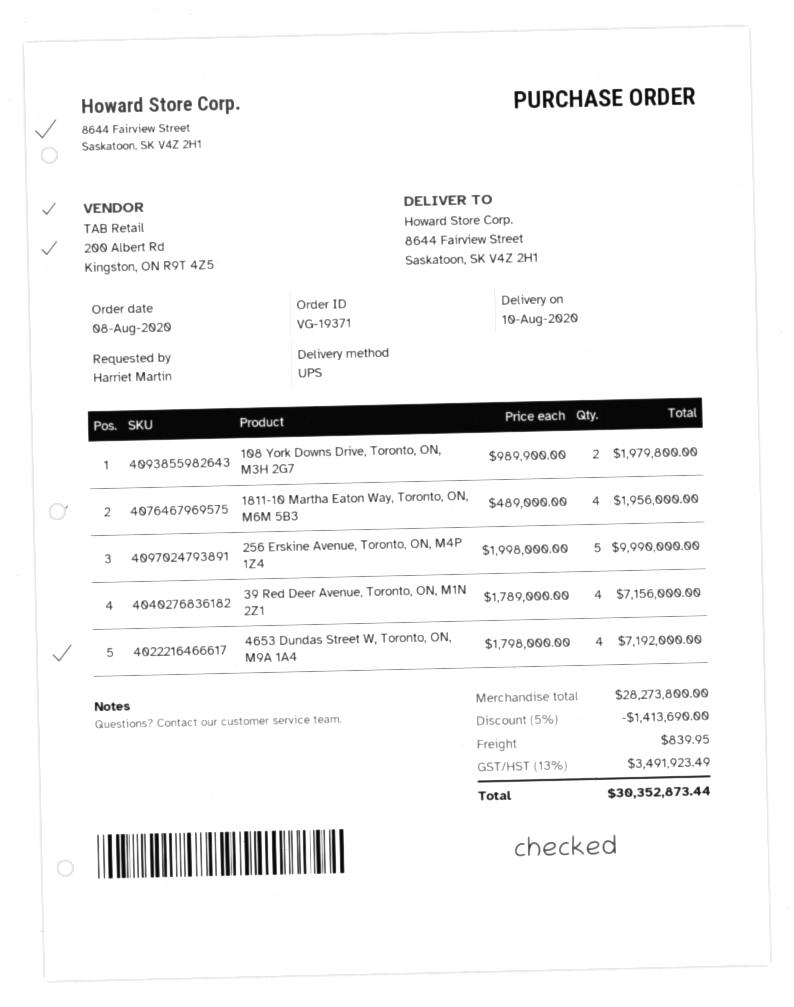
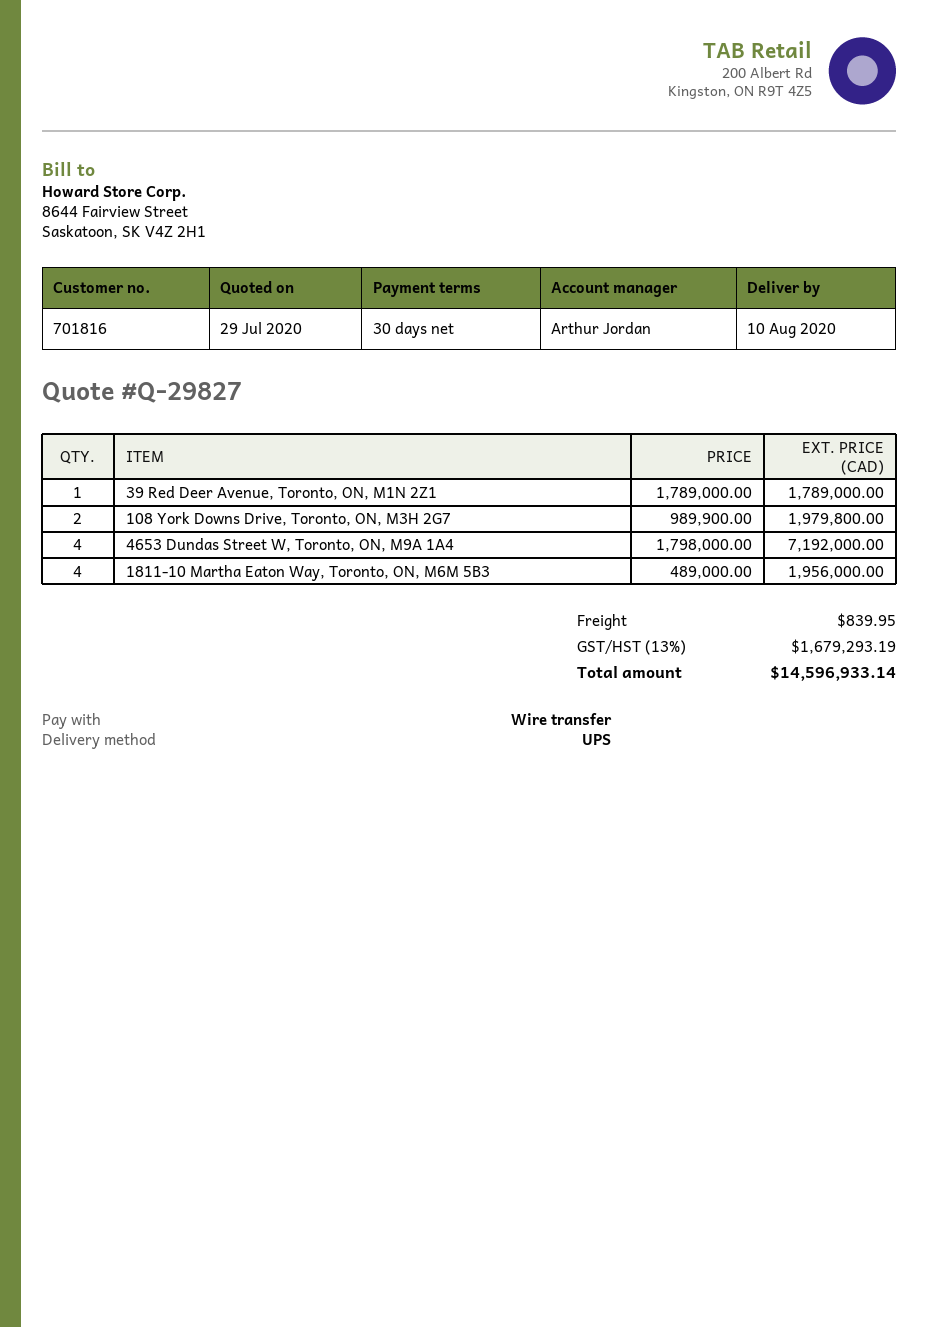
256 Erskine Avenue, Toronto, ON, M4P 1Z4: 5 x 1998000.00 = 9990000.00 -> none
39 Red Deer Avenue, Toronto, ON, M1N 2Z1: 4 x 1789000.00 = 7156000.00 -> 1 x 1789000.00 = 1789000.00
discount: 5% = 1413690.00 -> none
tax: 13% = 3491923.49 -> 13% = 1679293.19
total: 30352873.44 -> 14596933.14

